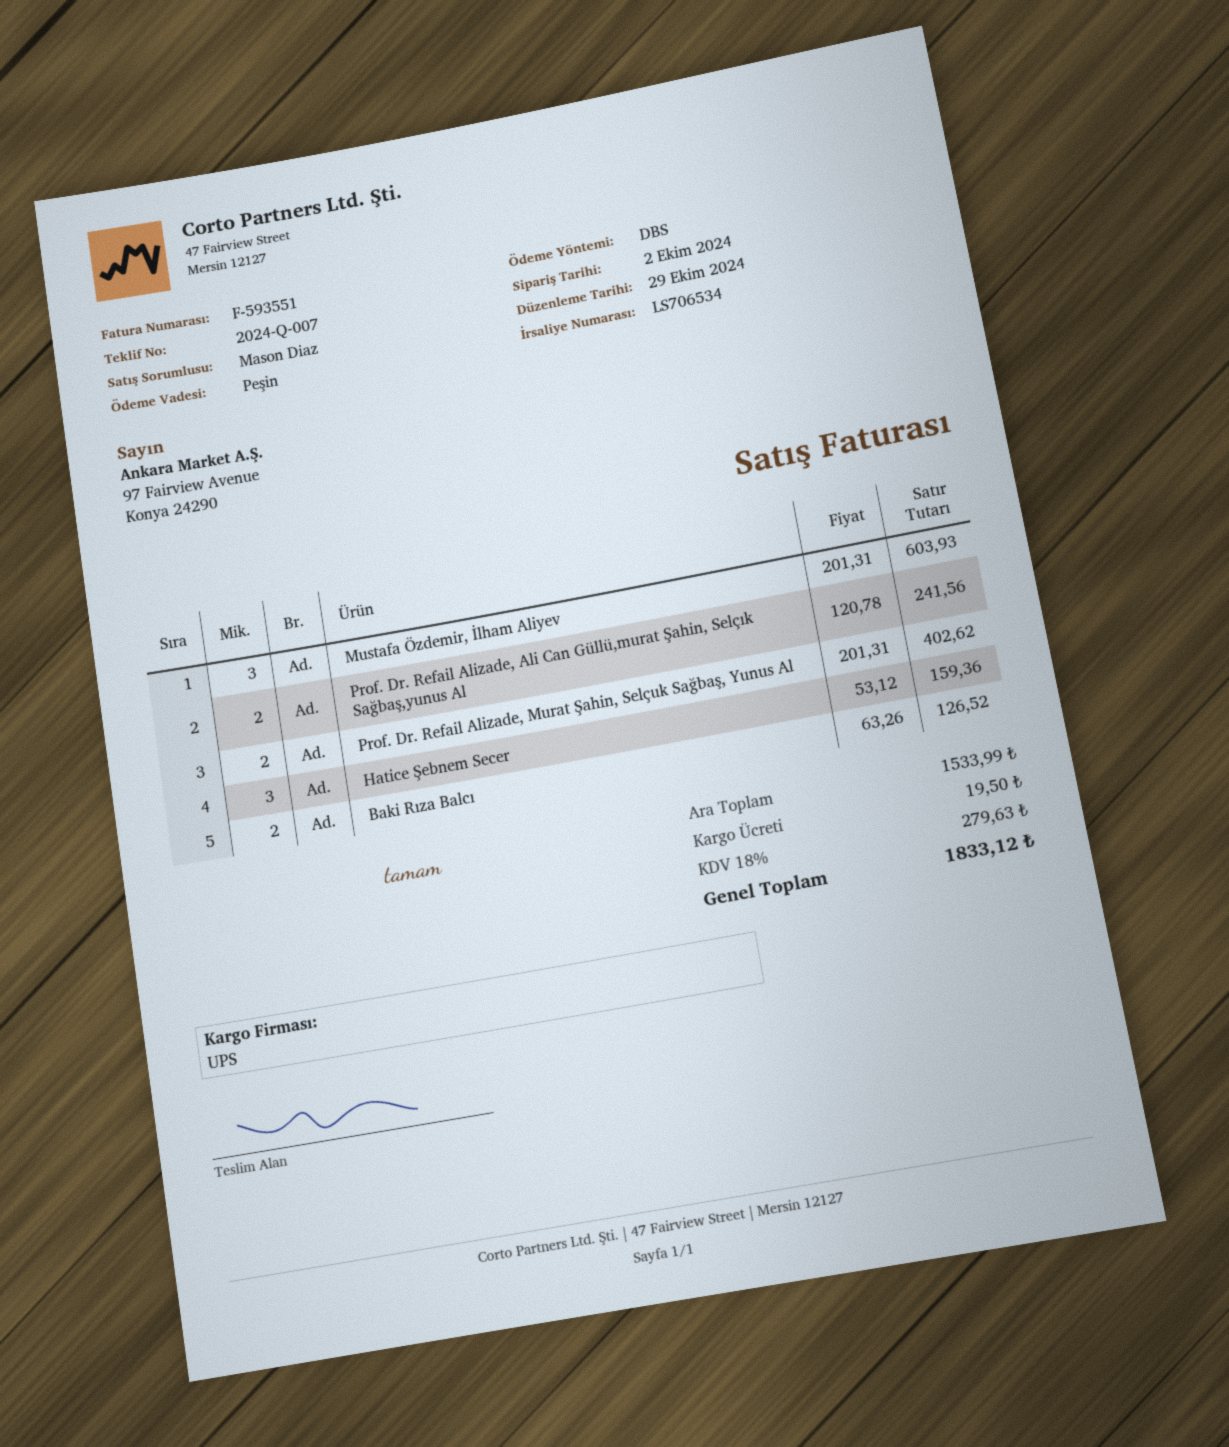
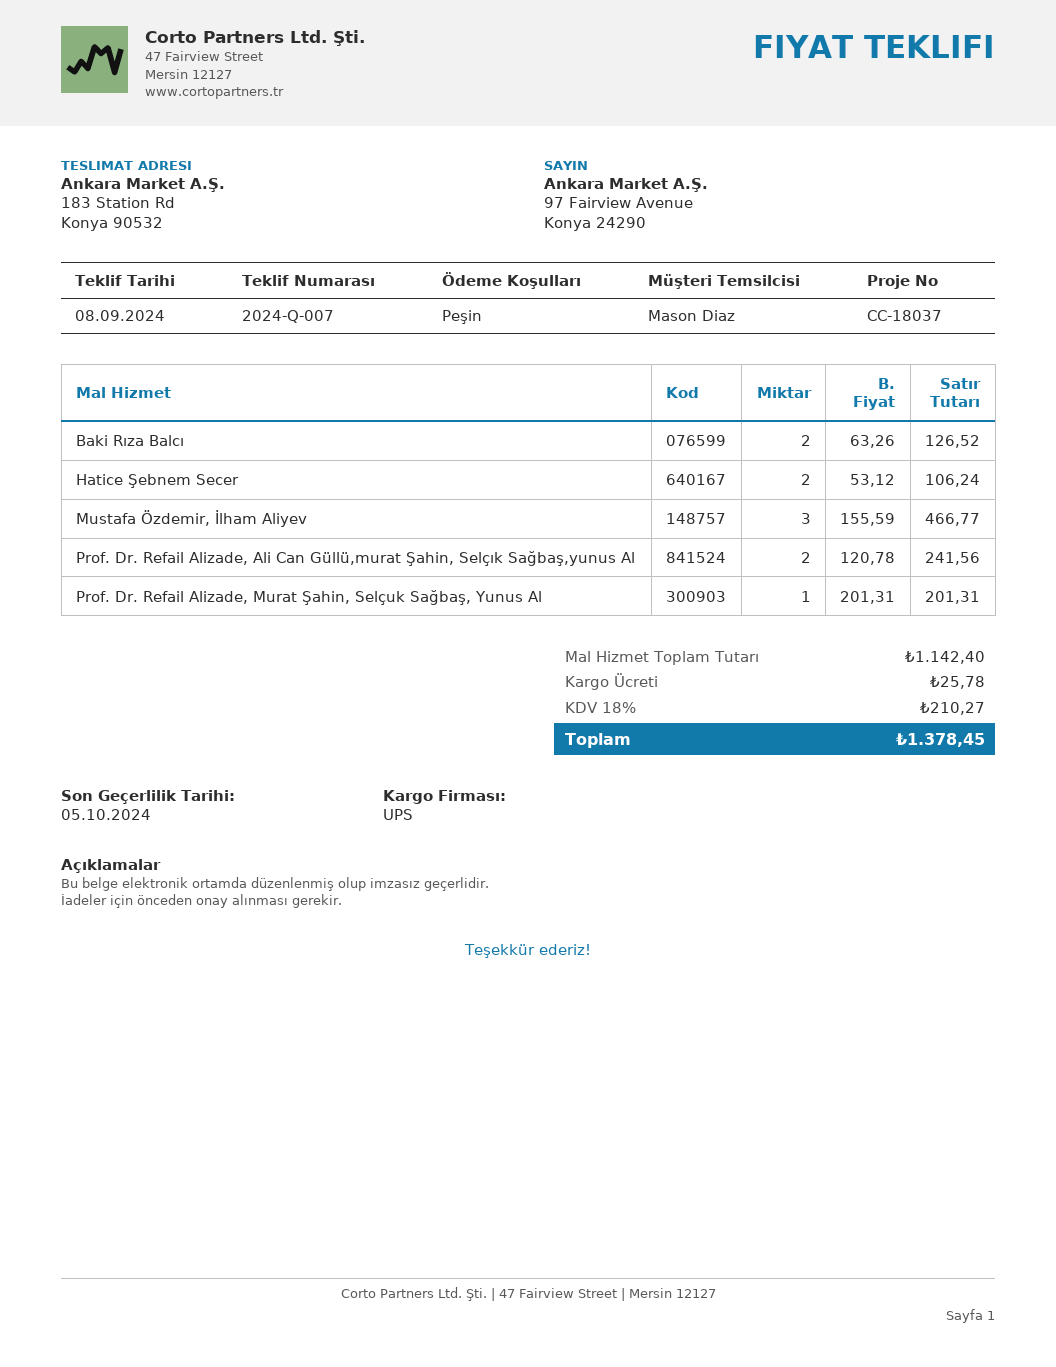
Mustafa Özdemir, İlham Aliyev: 3 x 201.31 = 603.93 -> 3 x 155.59 = 466.77
Prof. Dr. Refail Alizade, Murat Şahin, Selçuk Sağbaş, Yunus Al: 2 x 201.31 = 402.62 -> 1 x 201.31 = 201.31
Hatice Şebnem Secer: 3 x 53.12 = 159.36 -> 2 x 53.12 = 106.24
subtotal: 1533.99 -> 1142.40
shipping: 19.50 -> 25.78
tax: 18% = 279.63 -> 18% = 210.27
total: 1833.12 -> 1378.45

